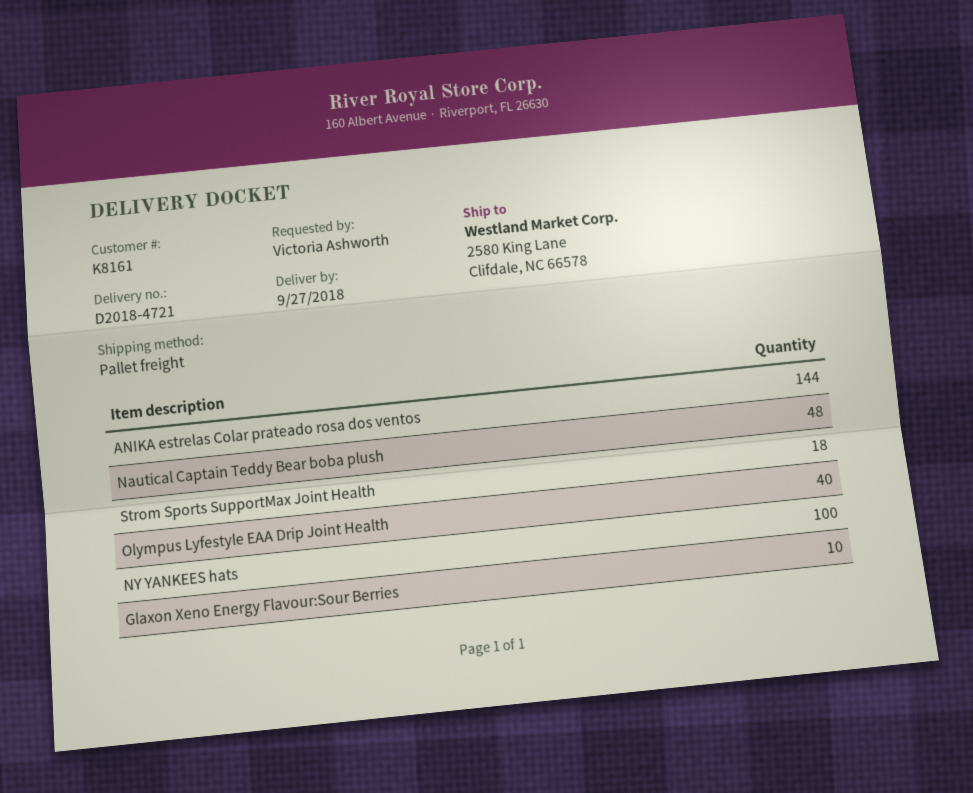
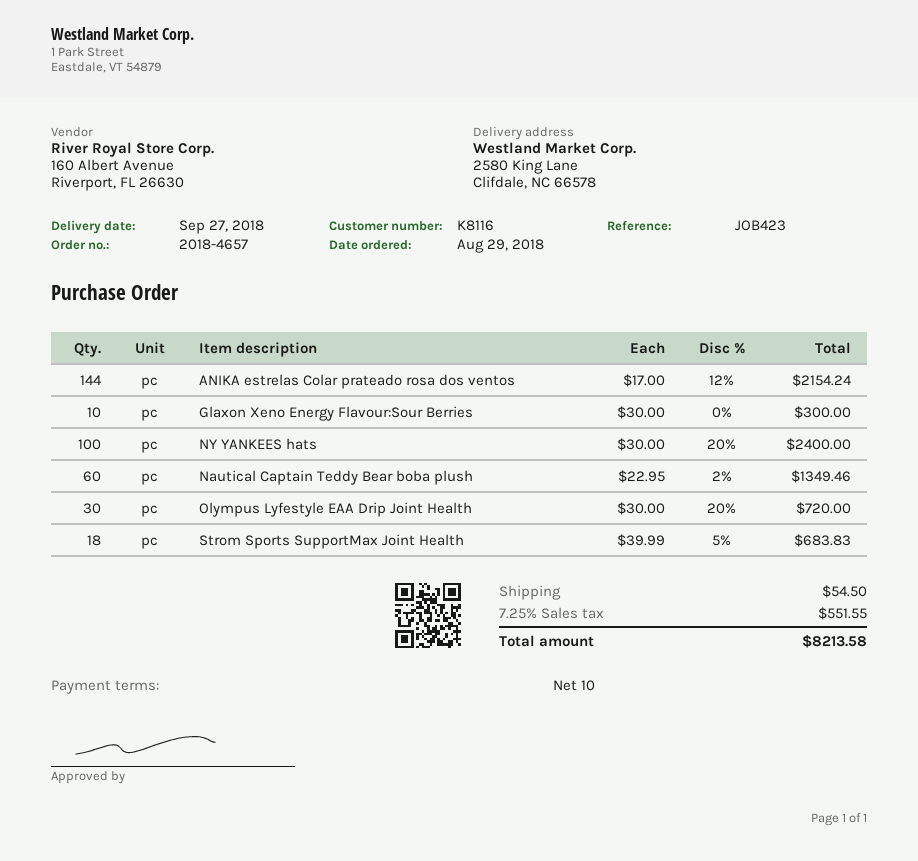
customer number: K8161 -> K8116
Nautical Captain Teddy Bear boba plush: 48 -> 60
Olympus Lyfestyle EAA Drip Joint Health: 40 -> 30

